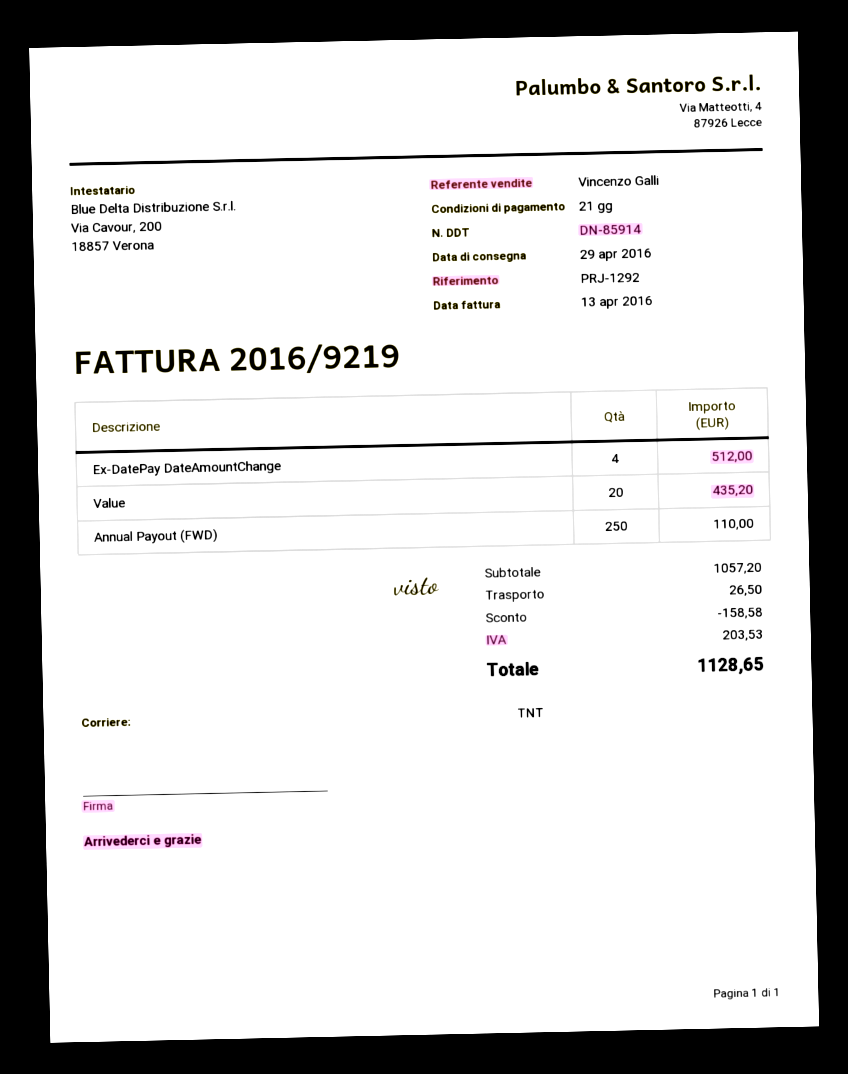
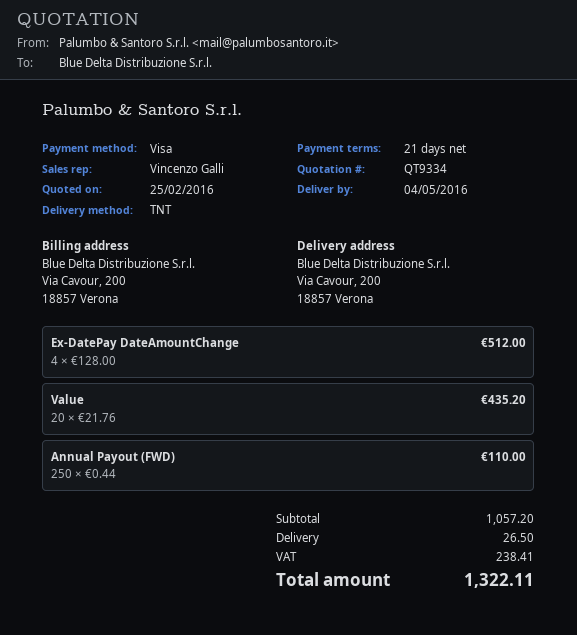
delivery date: 2016-04-29 -> 2016-05-04
discount: 158.58 -> none
tax: 203.53 -> 238.41
total: 1128.65 -> 1322.11

